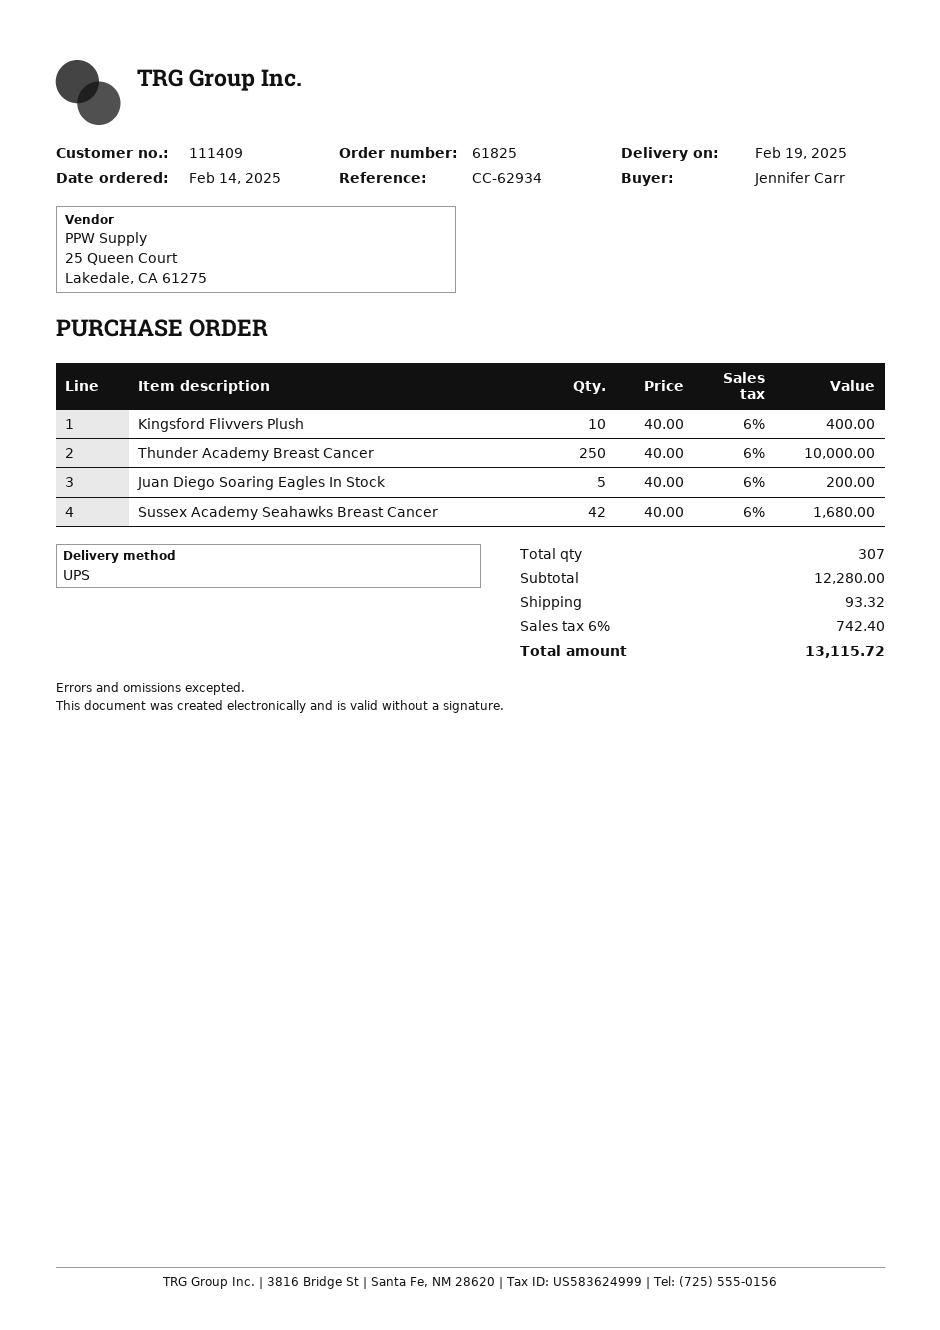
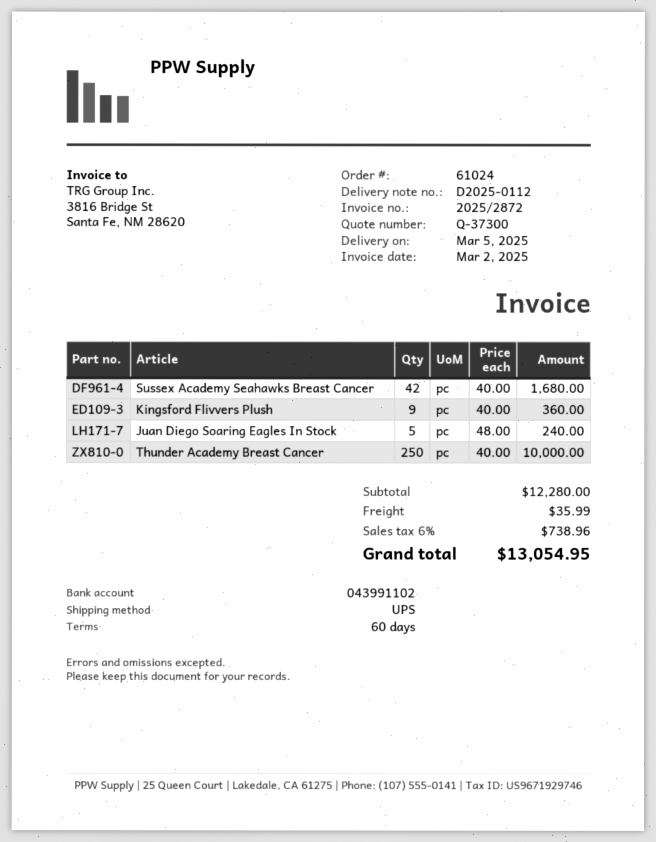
order number: 61825 -> 61024
delivery date: 2025-02-19 -> 2025-03-05
Kingsford Flivvers Plush: 10 x 40.00 = 400.00 -> 9 x 40.00 = 360.00
Juan Diego Soaring Eagles In Stock: 5 x 40.00 = 200.00 -> 5 x 48.00 = 240.00
shipping: 93.32 -> 35.99
tax: 6% = 742.40 -> 6% = 738.96
total: 13115.72 -> 13054.95

